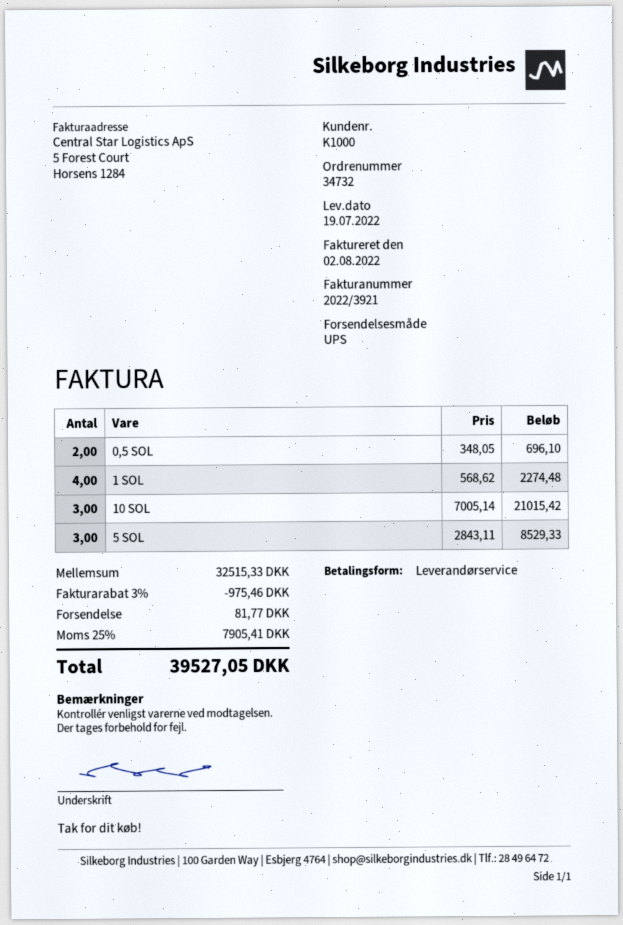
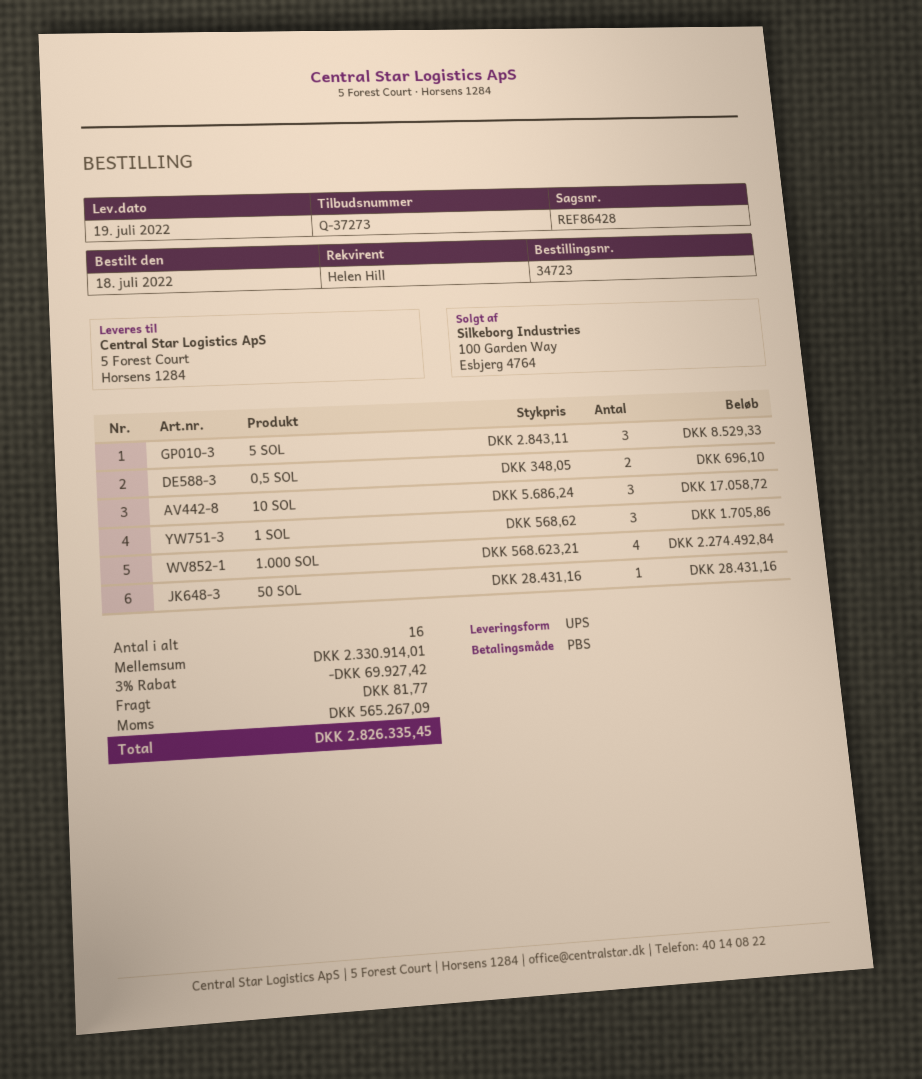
order number: 34732 -> 34723
1 SOL: 4 x 568.62 = 2274.48 -> 3 x 568.62 = 1705.86
10 SOL: 3 x 7005.14 = 21015.42 -> 3 x 5686.24 = 17058.72
1.000 SOL: none -> 4 x 568623.21 = 2274492.84
50 SOL: none -> 1 x 28431.16 = 28431.16
subtotal: 32515.33 -> 2330914.01
discount: 3% = 975.46 -> 3% = 69927.42
tax: 7905.41 -> 565267.09
total: 39527.05 -> 2826335.45

